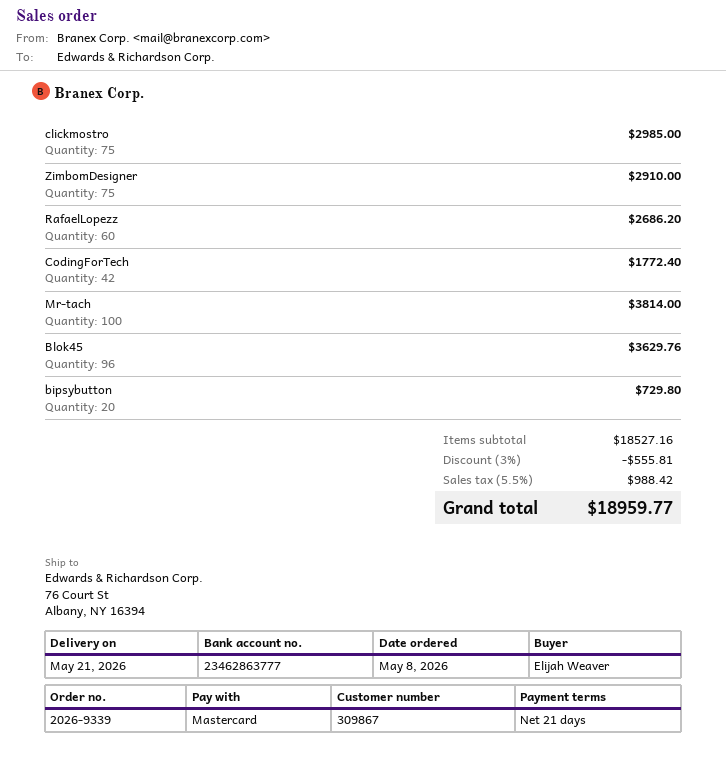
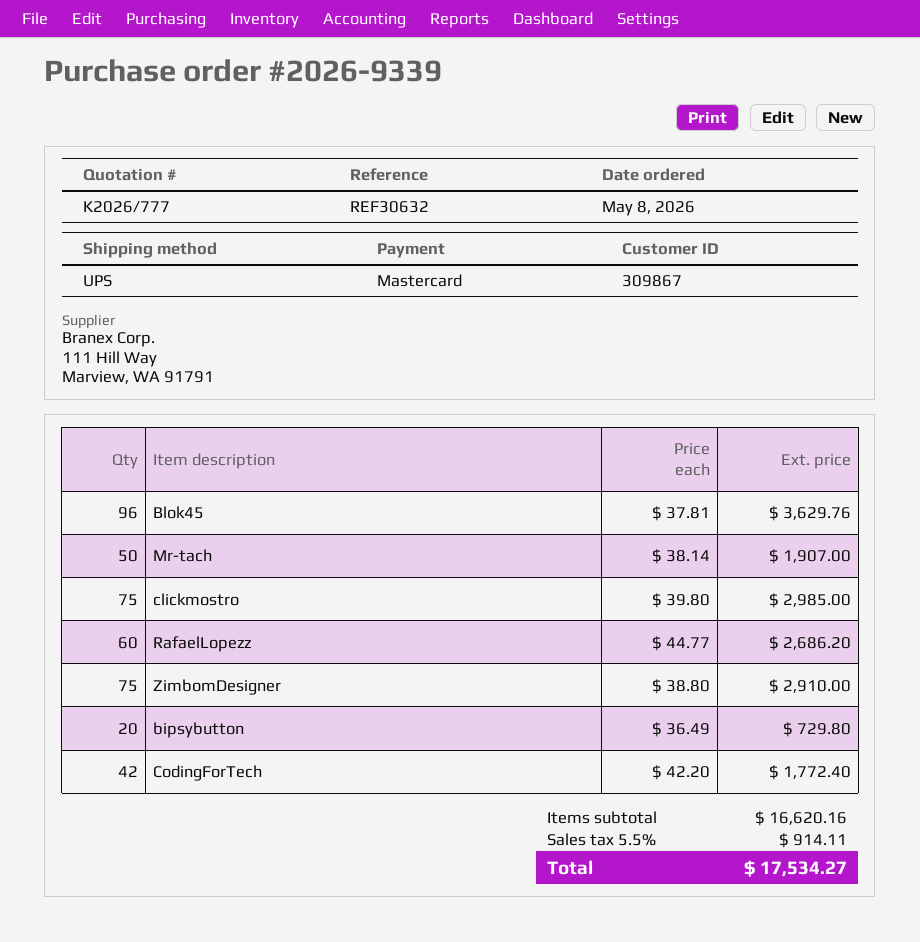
Mr-tach: 100 for 3814.00 -> 50 for 1907.00
subtotal: 18527.16 -> 16620.16
discount: 3% = 555.81 -> none
tax: 5.5% = 988.42 -> 5.5% = 914.11
total: 18959.77 -> 17534.27

